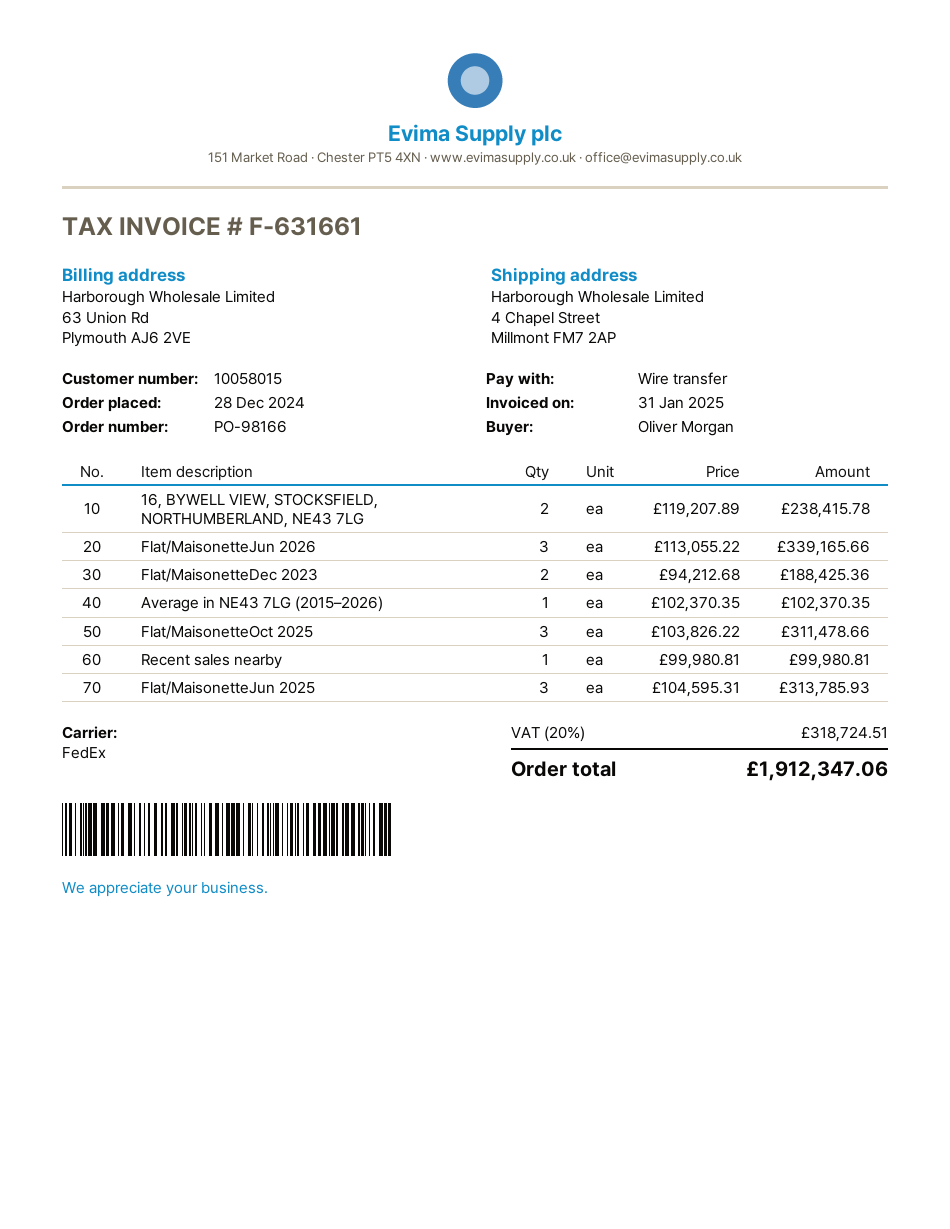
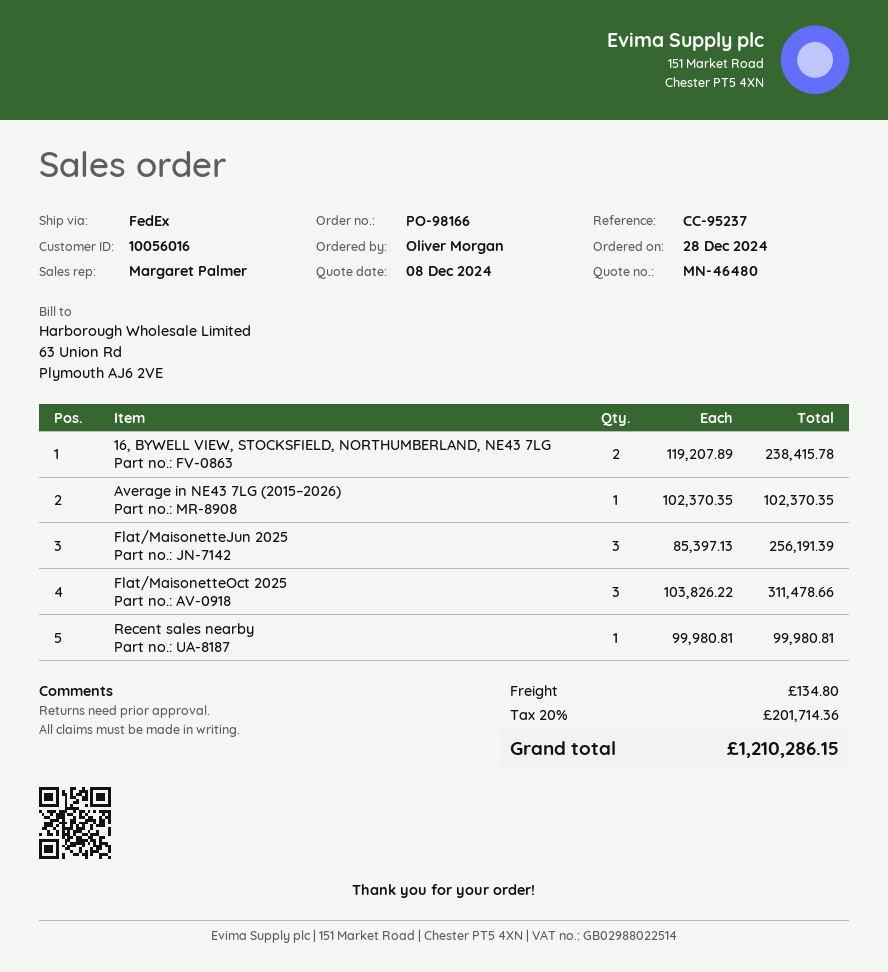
customer number: 10058015 -> 10056016
Flat/MaisonetteJun 2026: 3 x 113055.22 = 339165.66 -> none
Flat/MaisonetteDec 2023: 2 x 94212.68 = 188425.36 -> none
Flat/MaisonetteJun 2025: 3 x 104595.31 = 313785.93 -> 3 x 85397.13 = 256191.39
shipping: none -> 134.80
tax: 20% = 318724.51 -> 20% = 201714.36
total: 1912347.06 -> 1210286.15

